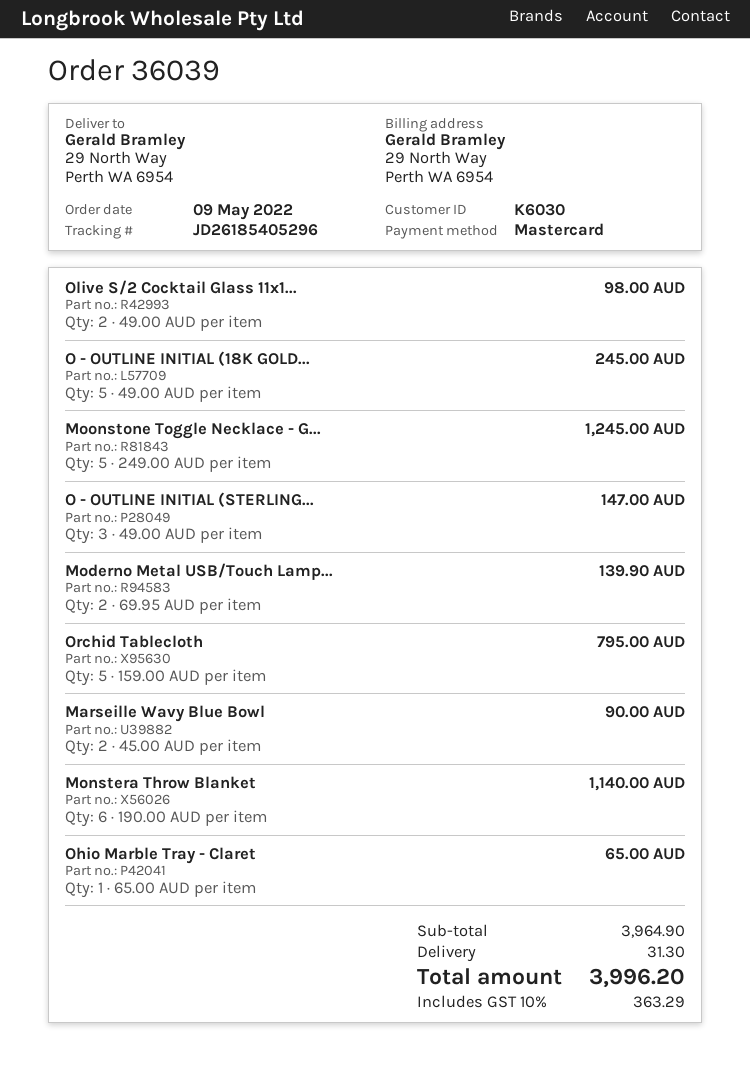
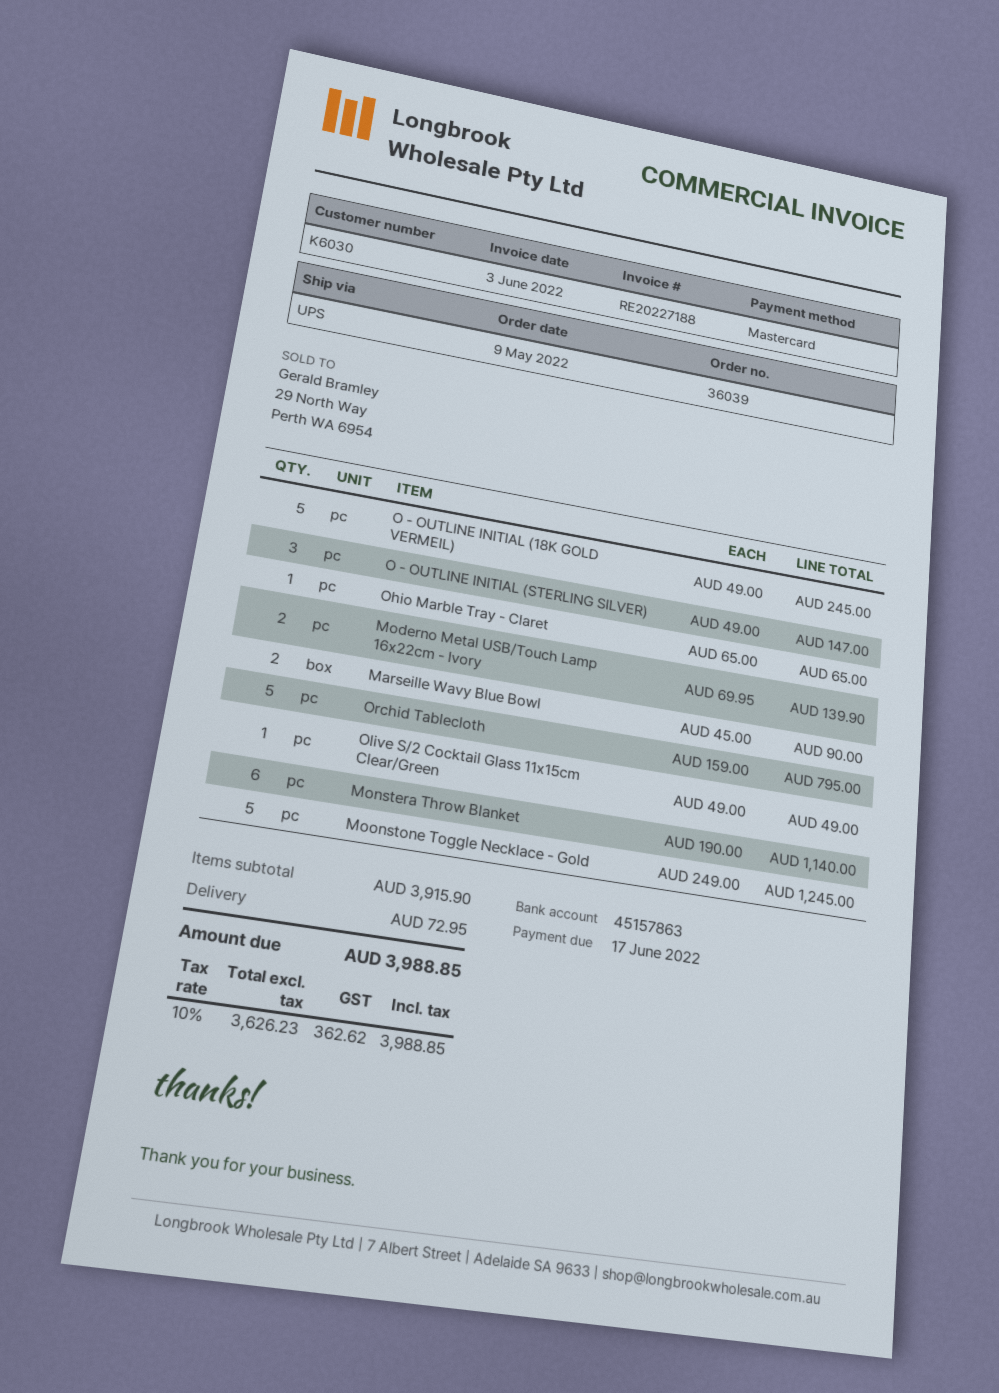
Olive S/2 Cocktail Glass 11x1...: 2 x 49.00 = 98.00 -> 1 x 49.00 = 49.00
subtotal: 3964.90 -> 3915.90
shipping: 31.30 -> 72.95
tax: 10% = 363.29 -> 10% = 362.62
total: 3996.20 -> 3988.85

